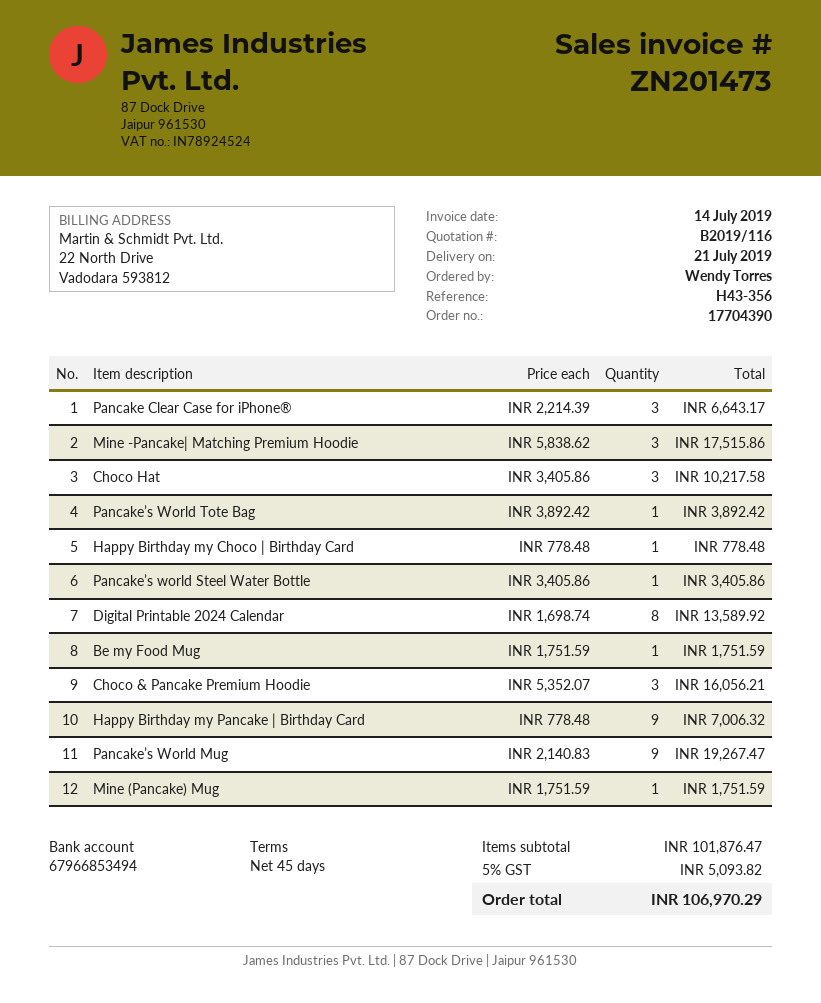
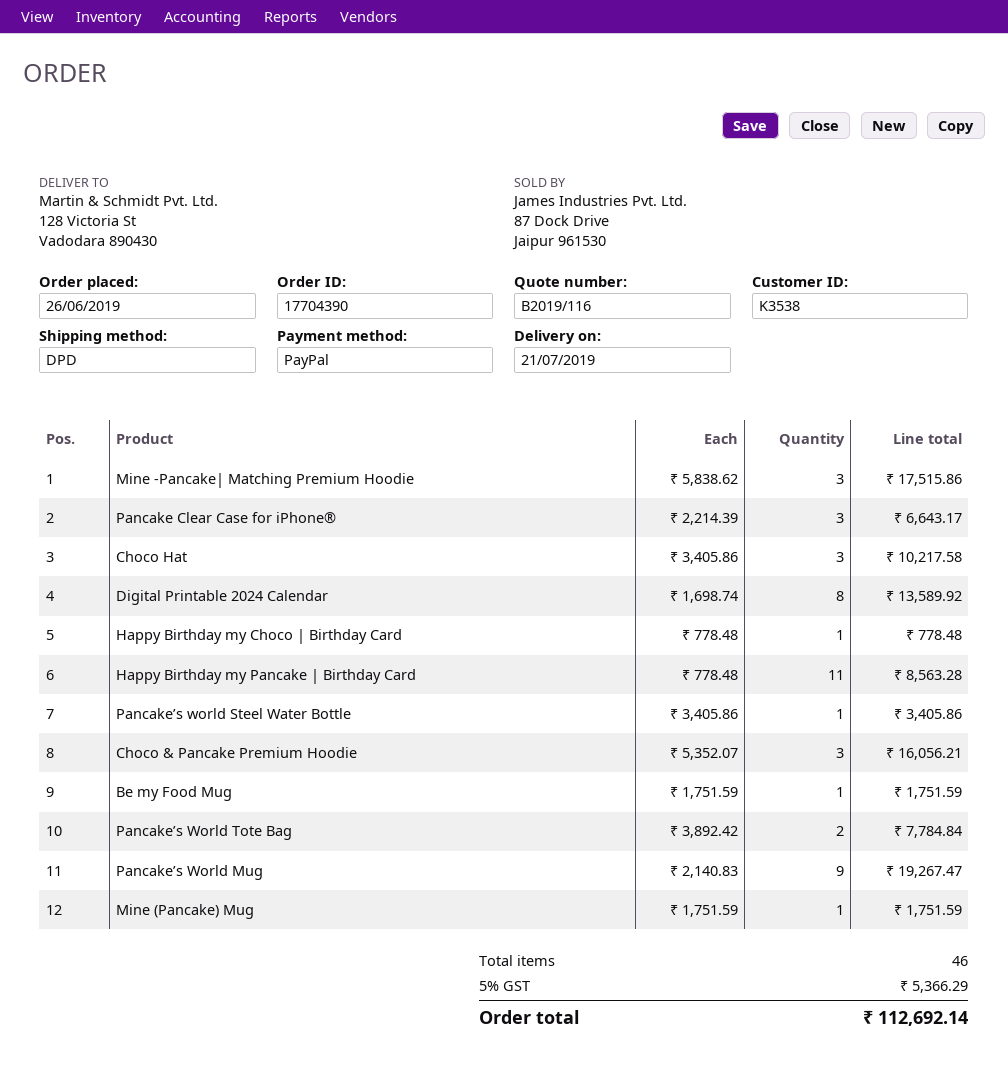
Pancake’s World Tote Bag: 1 x 3892.42 = 3892.42 -> 2 x 3892.42 = 7784.84
Happy Birthday my Pancake | Birthday Card: 9 x 778.48 = 7006.32 -> 11 x 778.48 = 8563.28
tax: 5% = 5093.82 -> 5% = 5366.29
total: 106970.29 -> 112692.14

